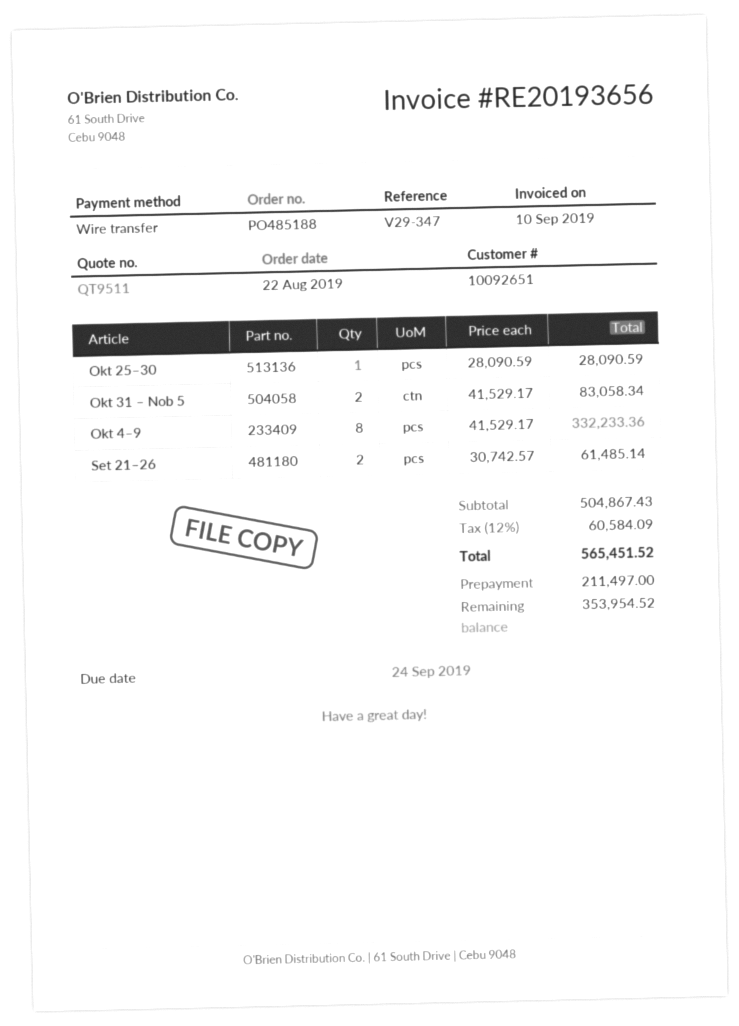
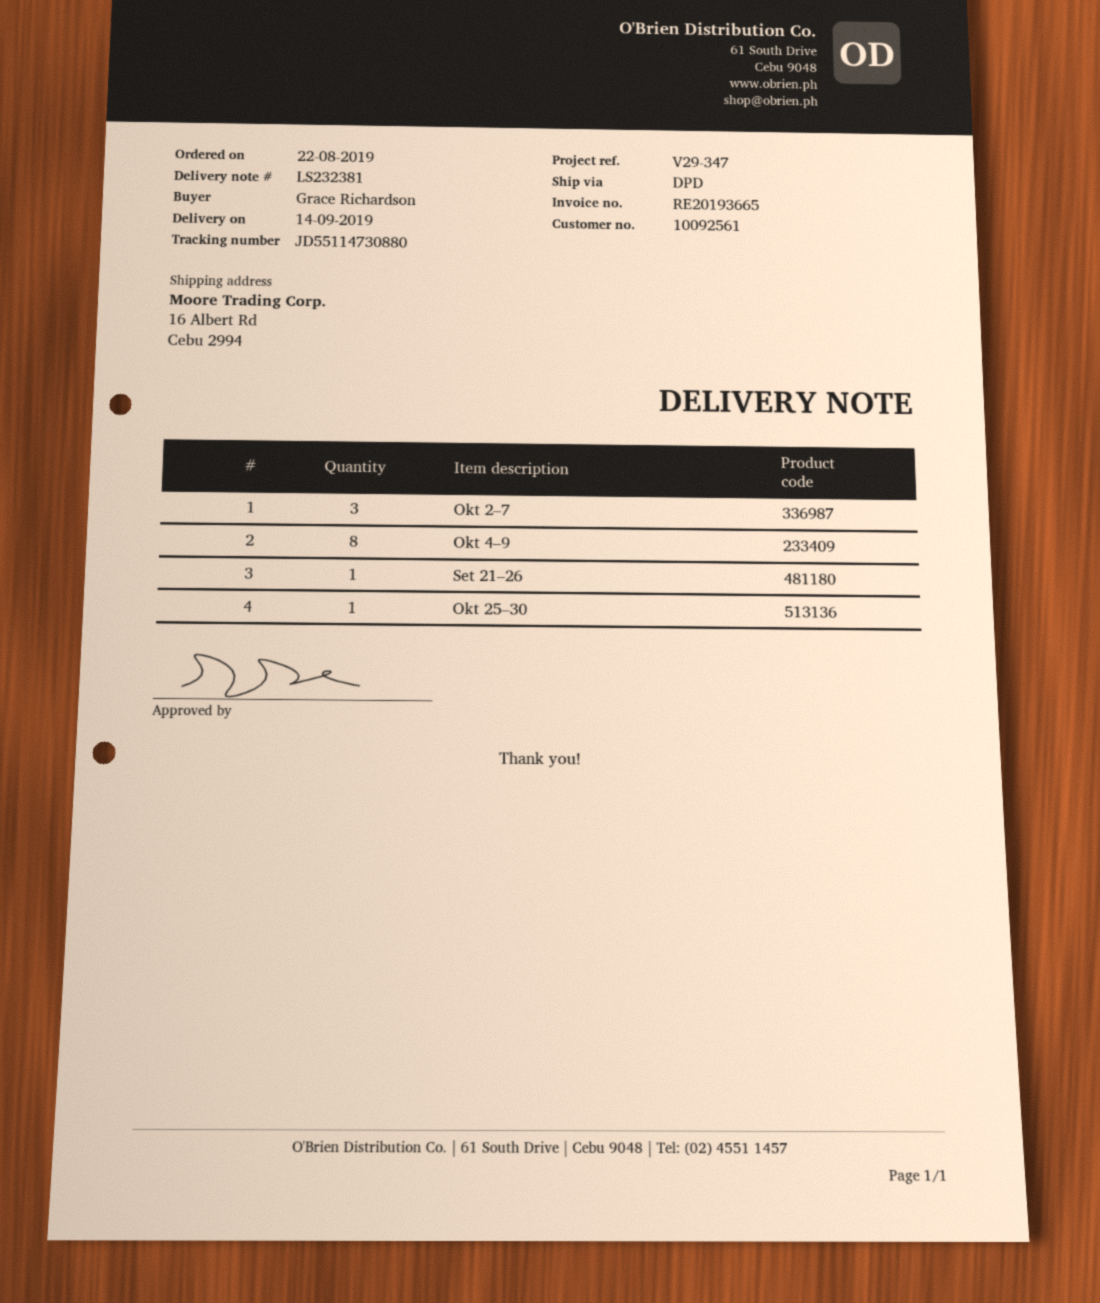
invoice number: RE20193656 -> RE20193665
customer number: 10092651 -> 10092561
Okt 31 – Nob 5: 2 -> none
Set 21–26: 2 -> 1
Okt 2–7: none -> 3

